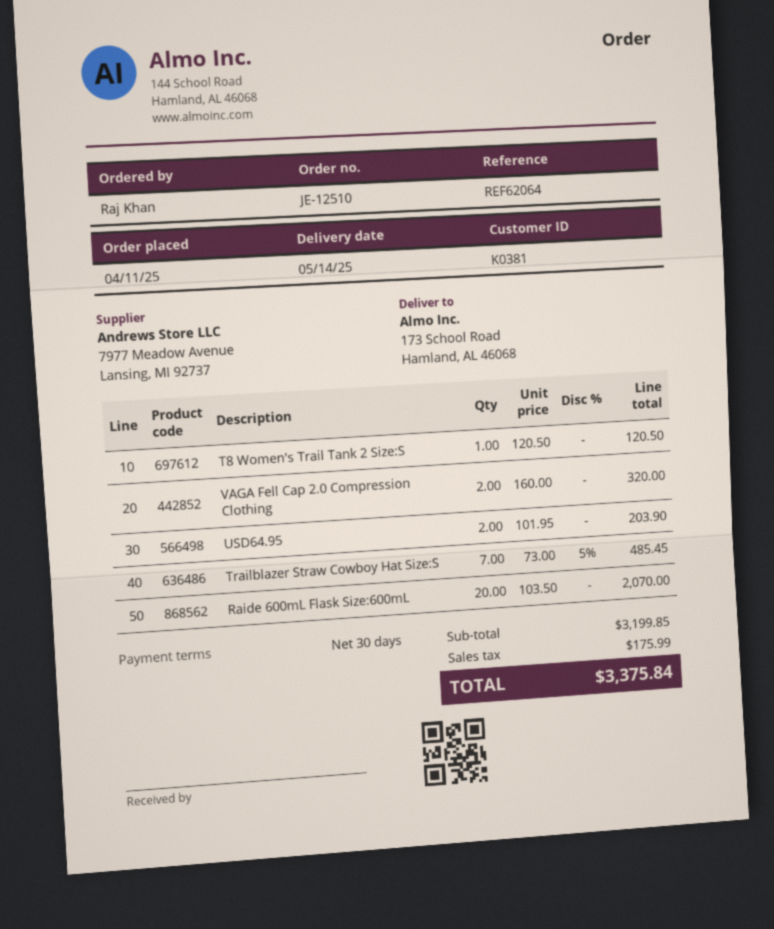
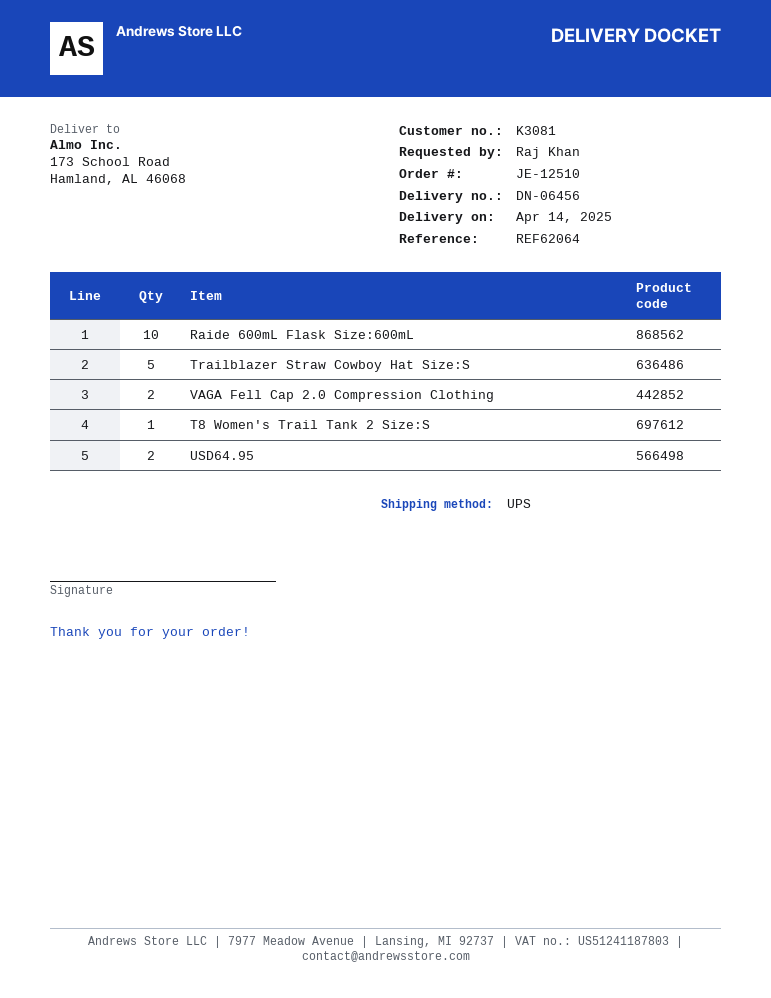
delivery date: 2025-05-14 -> 2025-04-14
customer number: K0381 -> K3081
Trailblazer Straw Cowboy Hat Size:S: 7 -> 5
Raide 600mL Flask Size:600mL: 20 -> 10

